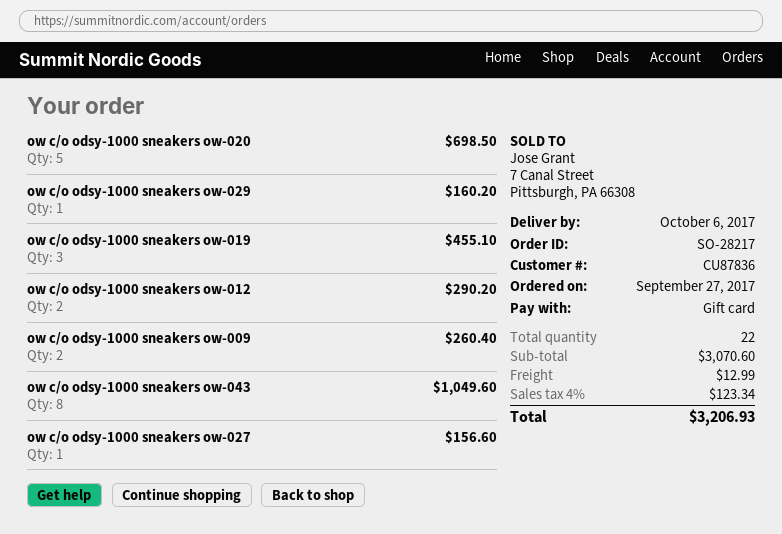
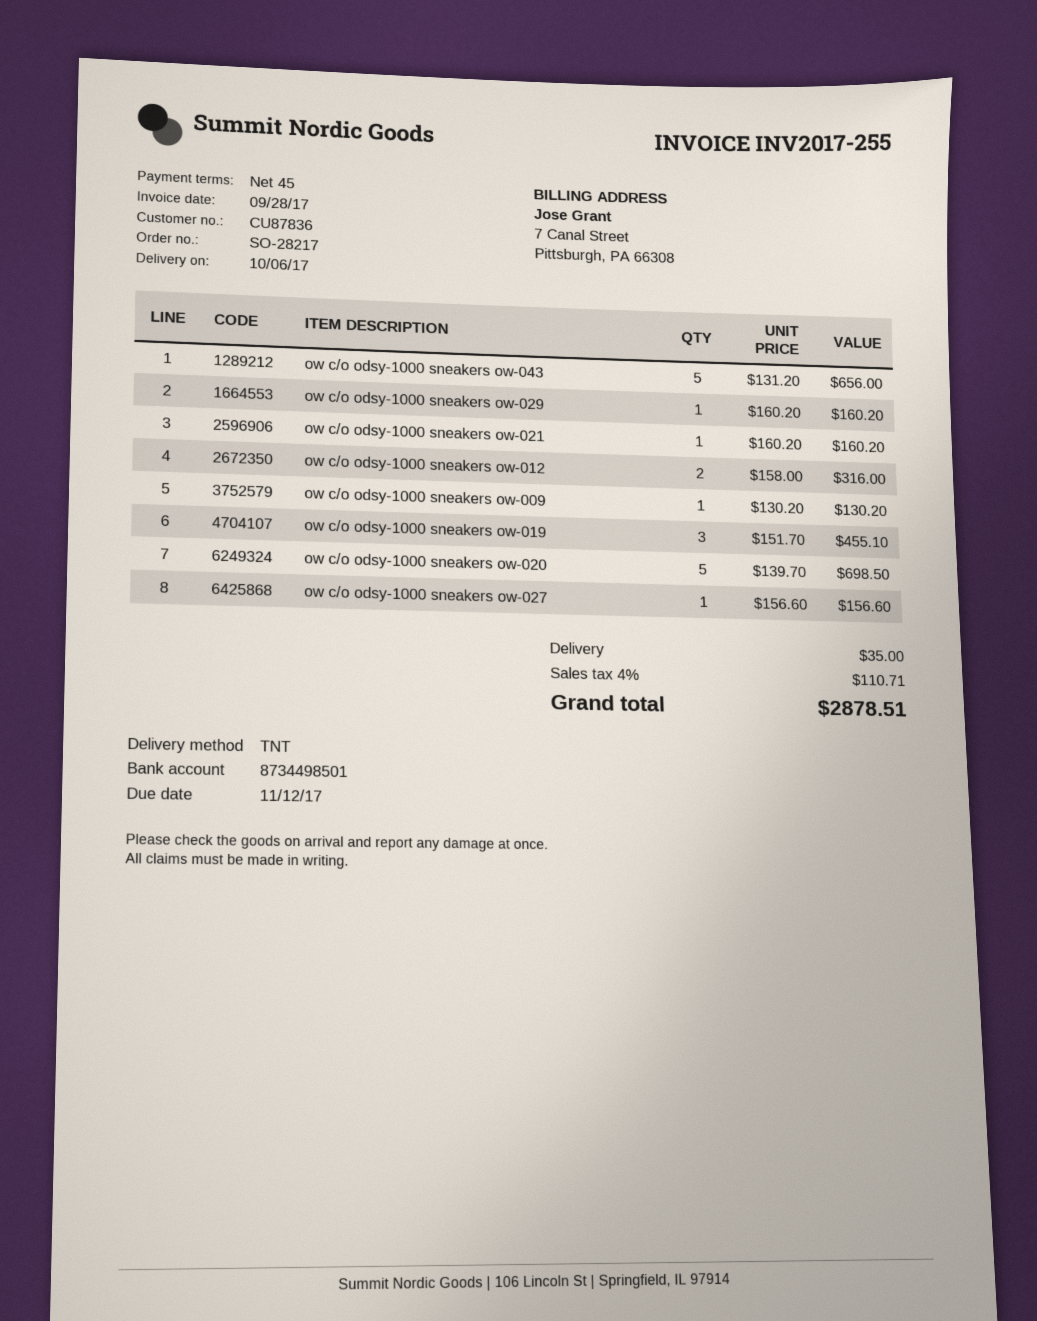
ow c/o odsy-1000 sneakers ow-012: 2 for 290.20 -> 2 for 316.00
ow c/o odsy-1000 sneakers ow-009: 2 for 260.40 -> 1 for 130.20
ow c/o odsy-1000 sneakers ow-043: 8 for 1049.60 -> 5 for 656.00
ow c/o odsy-1000 sneakers ow-021: none -> 1 for 160.20
shipping: 12.99 -> 35.00
tax: 4% = 123.34 -> 4% = 110.71
total: 3206.93 -> 2878.51

